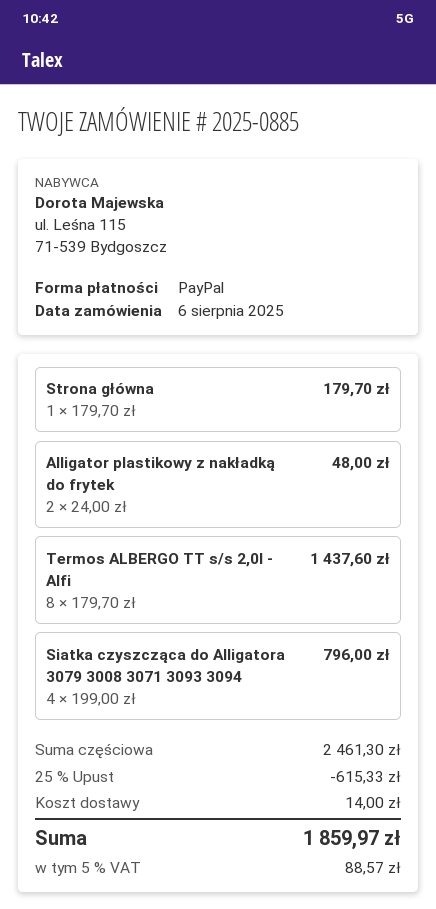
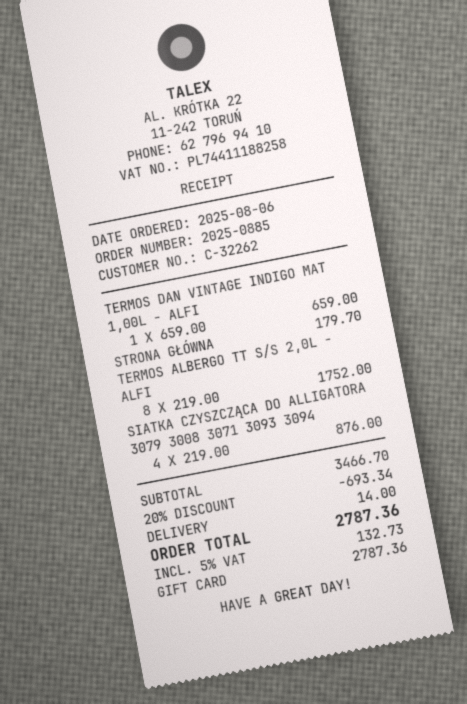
payment method: PayPal -> gift card
Alligator plastikowy z nakładką do frytek: 2 x 24.00 = 48.00 -> none
Termos ALBERGO TT s/s 2,0l - Alfi: 8 x 179.70 = 1437.60 -> 8 x 219.00 = 1752.00
Siatka czyszcząca do Alligatora 3079 3008 3071 3093 3094: 4 x 199.00 = 796.00 -> 4 x 219.00 = 876.00
TERMOS DAN VINTAGE INDIGO MAT 1,00L - ALFI: none -> 1 x 659.00 = 659.00
subtotal: 2461.30 -> 3466.70
discount: 25% = 615.33 -> 20% = 693.34
tax: 5% = 88.57 -> 5% = 132.73
total: 1859.97 -> 2787.36

